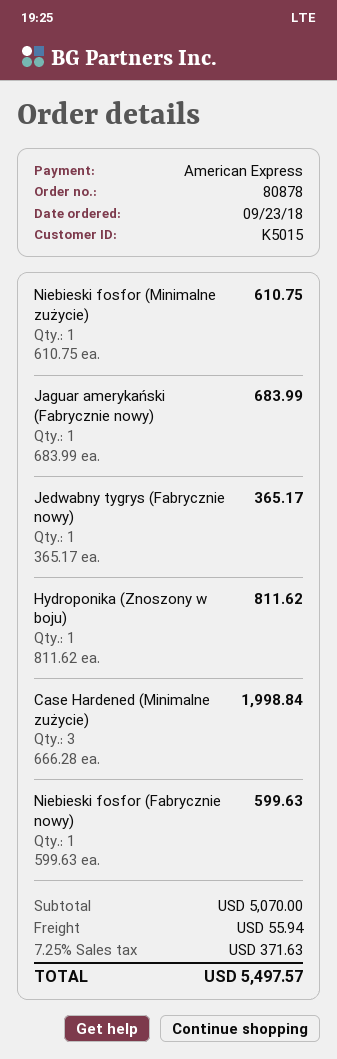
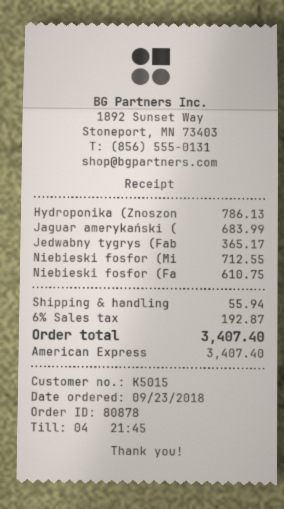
Niebieski fosfor (Minimalne zużycie): 1 for 610.75 -> 1 for 712.55
Hydroponika (Znoszony w boju): 1 for 811.62 -> 1 for 786.13
Case Hardened (Minimalne zużycie): 3 for 1998.84 -> none
Niebieski fosfor (Fabrycznie nowy): 1 for 599.63 -> 1 for 610.75
tax: 7.25% = 371.63 -> 6% = 192.87
total: 5497.57 -> 3407.40

